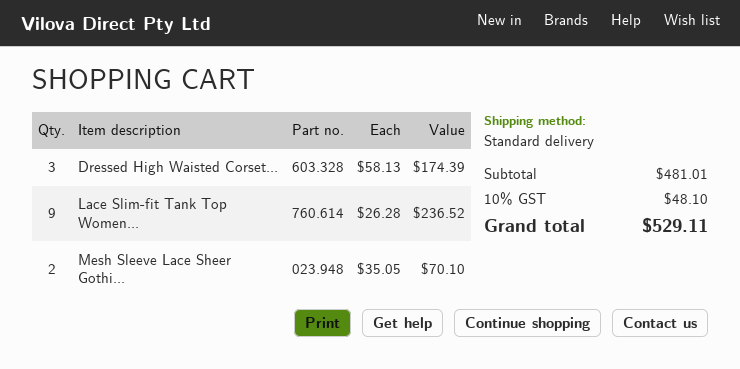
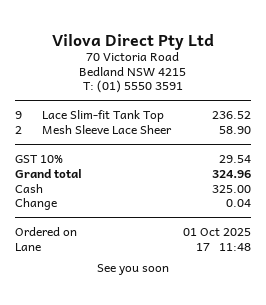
Dressed High Waisted Corset...: 3 for 174.39 -> none
Mesh Sleeve Lace Sheer Gothi...: 2 for 70.10 -> 2 for 58.90
tax: 10% = 48.10 -> 10% = 29.54
total: 529.11 -> 324.96

